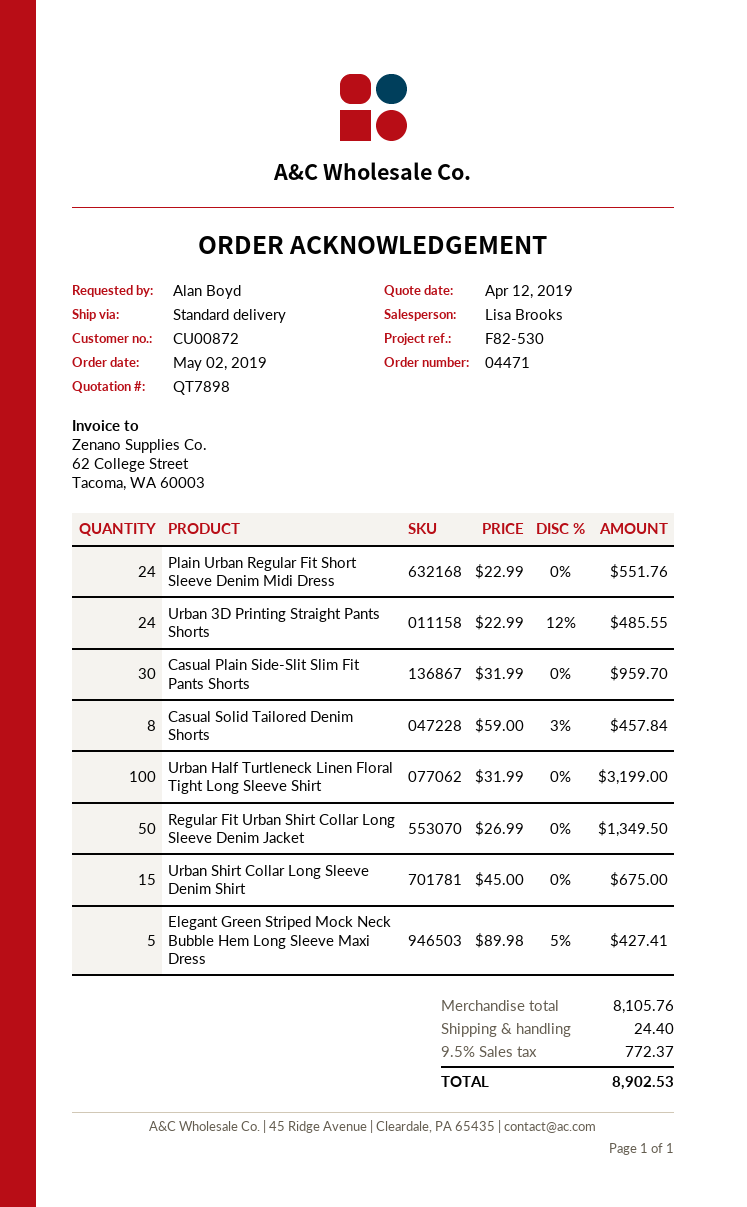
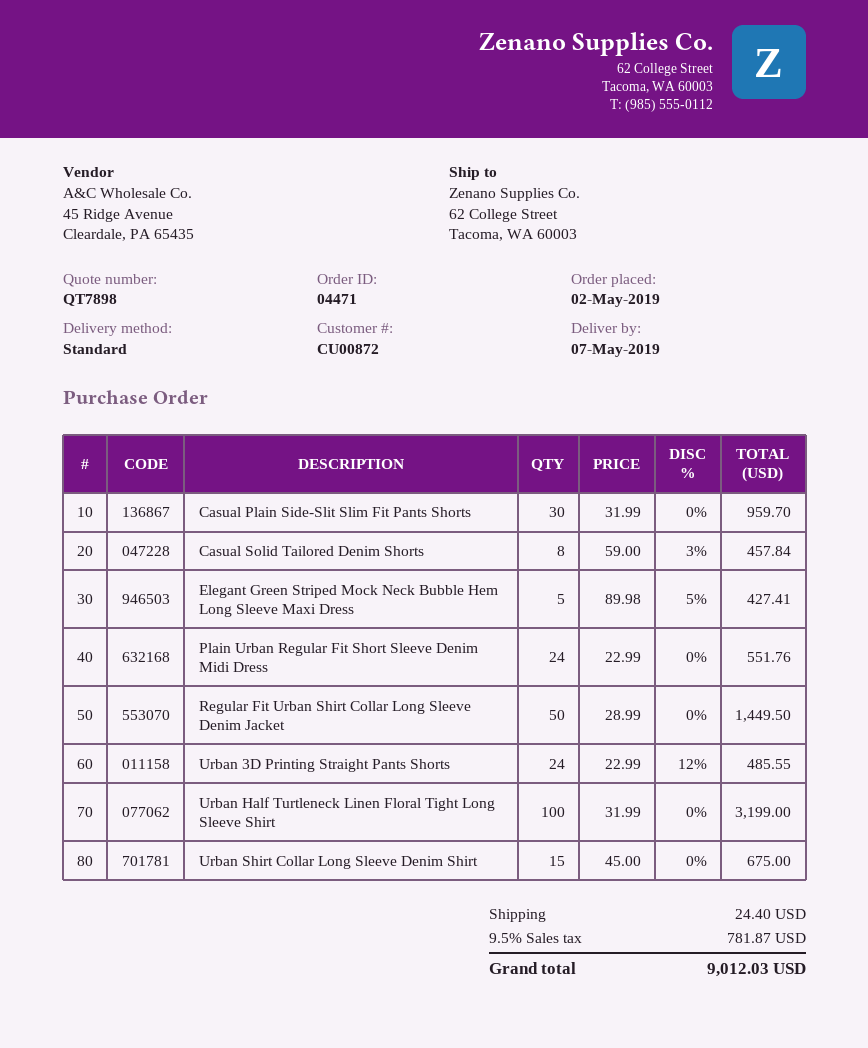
Regular Fit Urban Shirt Collar Long Sleeve Denim Jacket: 50 x 26.99 = 1349.50 -> 50 x 28.99 = 1449.50
tax: 9.5% = 772.37 -> 9.5% = 781.87
total: 8902.53 -> 9012.03

